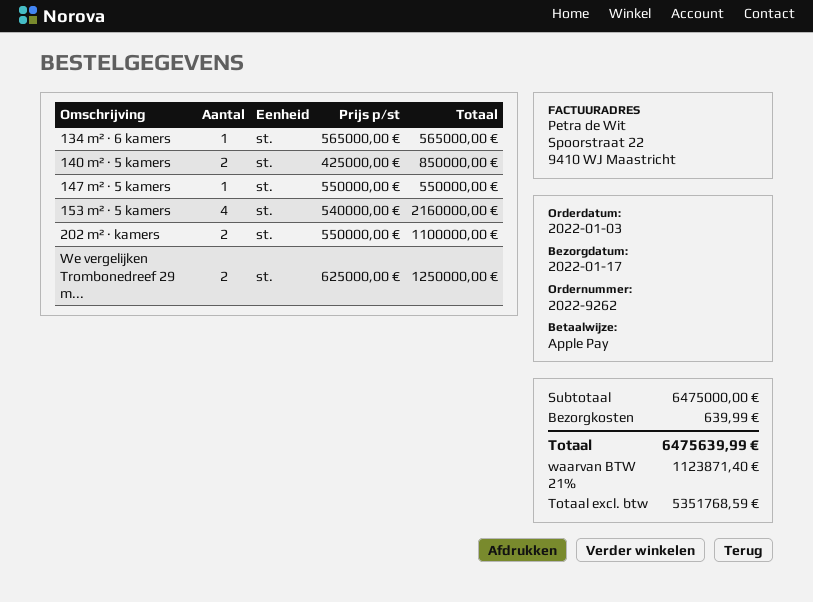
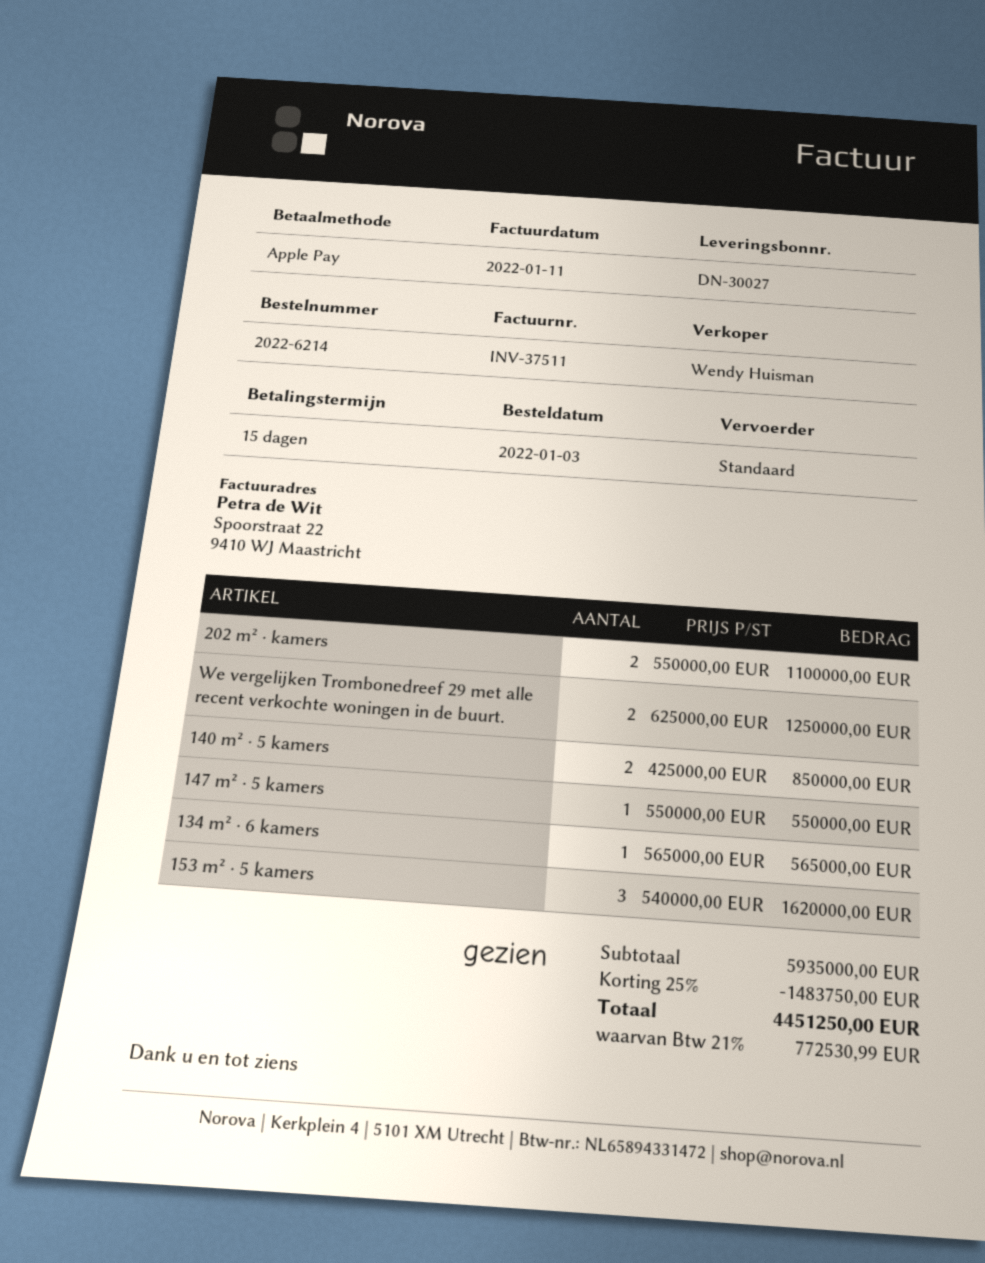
order number: 2022-9262 -> 2022-6214
153 m² · 5 kamers: 4 x 540000.00 = 2160000.00 -> 3 x 540000.00 = 1620000.00
subtotal: 6475000.00 -> 5935000.00
discount: none -> 25% = 1483750.00
shipping: 639.99 -> none
tax: 21% = 1123871.40 -> 21% = 772530.99
total: 6475639.99 -> 4451250.00

